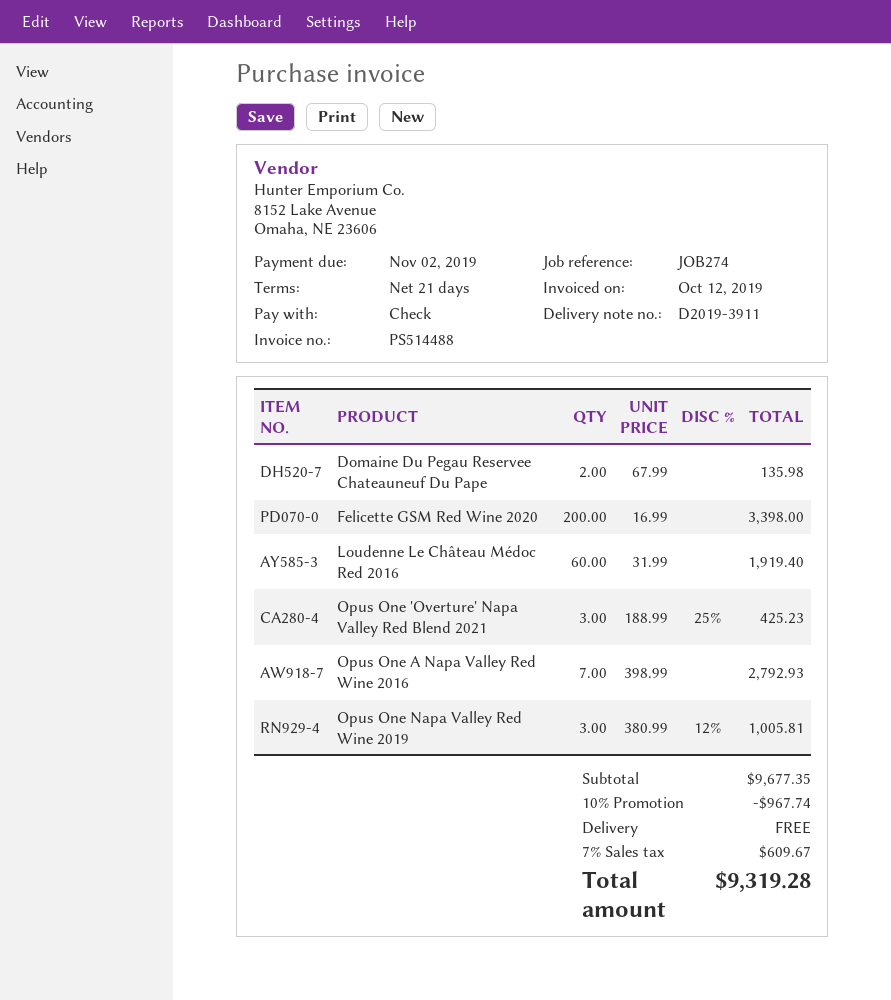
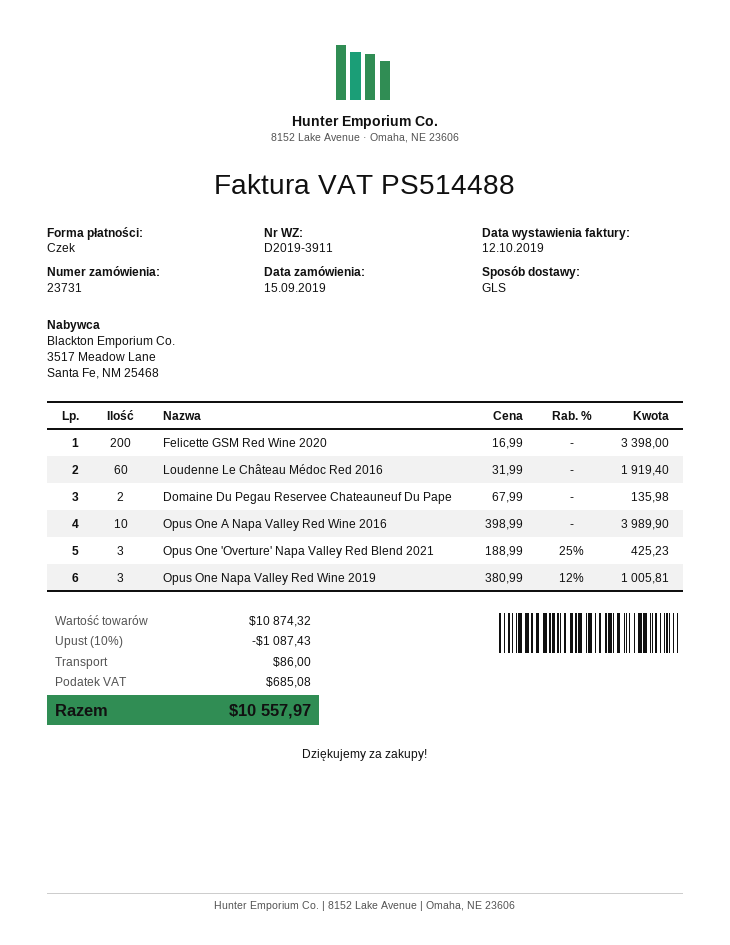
Opus One A Napa Valley Red Wine 2016: 7 x 398.99 = 2792.93 -> 10 x 398.99 = 3989.90
subtotal: 9677.35 -> 10874.32
discount: 10% = 967.74 -> 10% = 1087.43
shipping: 0.00 -> 86.00
tax: 609.67 -> 685.08
total: 9319.28 -> 10557.97

